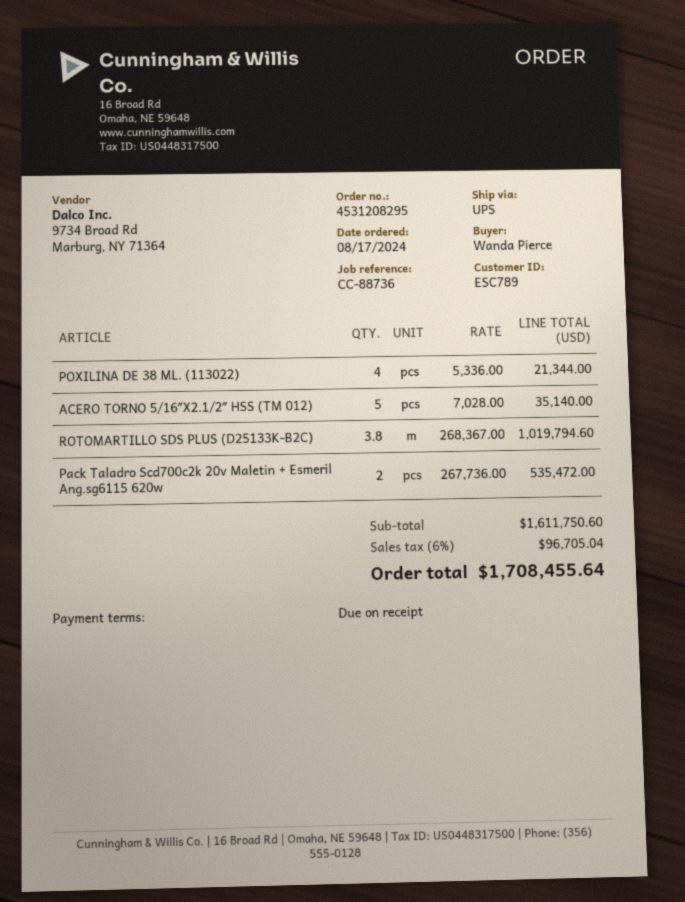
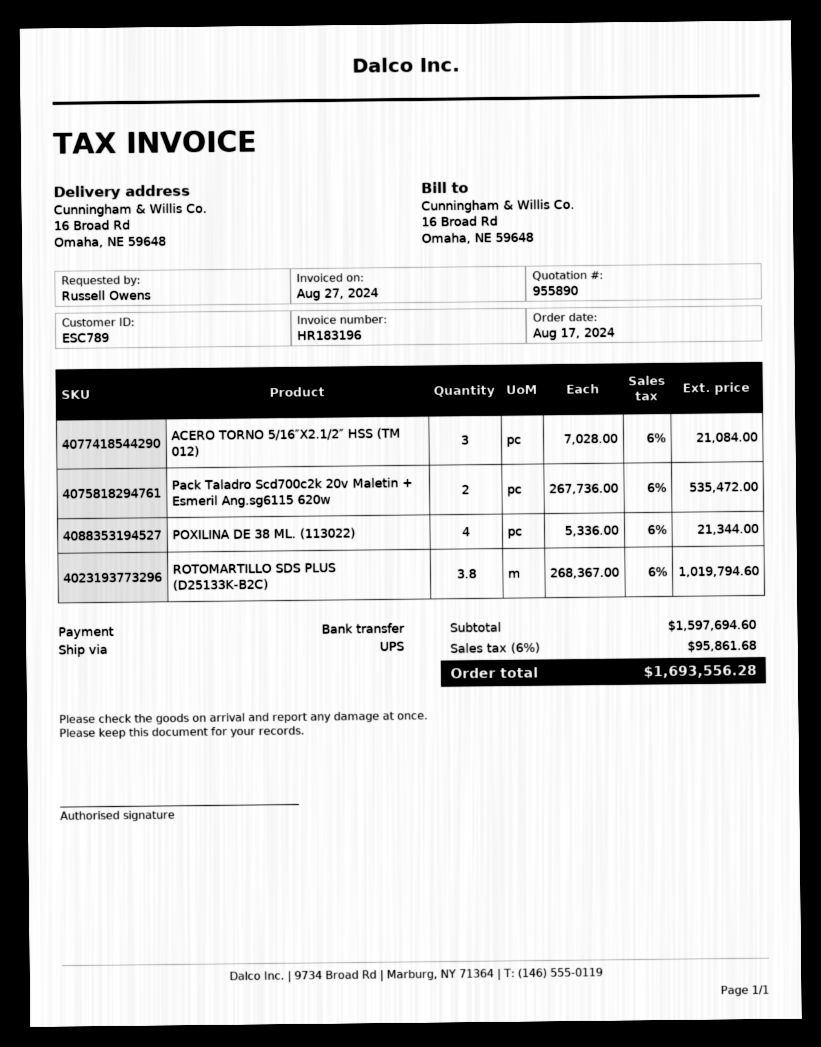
ordered by: Wanda Pierce -> Russell Owens
ACERO TORNO 5/16″X2.1/2″ HSS (TM 012): 5 x 7028.00 = 35140.00 -> 3 x 7028.00 = 21084.00
subtotal: 1611750.60 -> 1597694.60
tax: 6% = 96705.04 -> 6% = 95861.68
total: 1708455.64 -> 1693556.28

